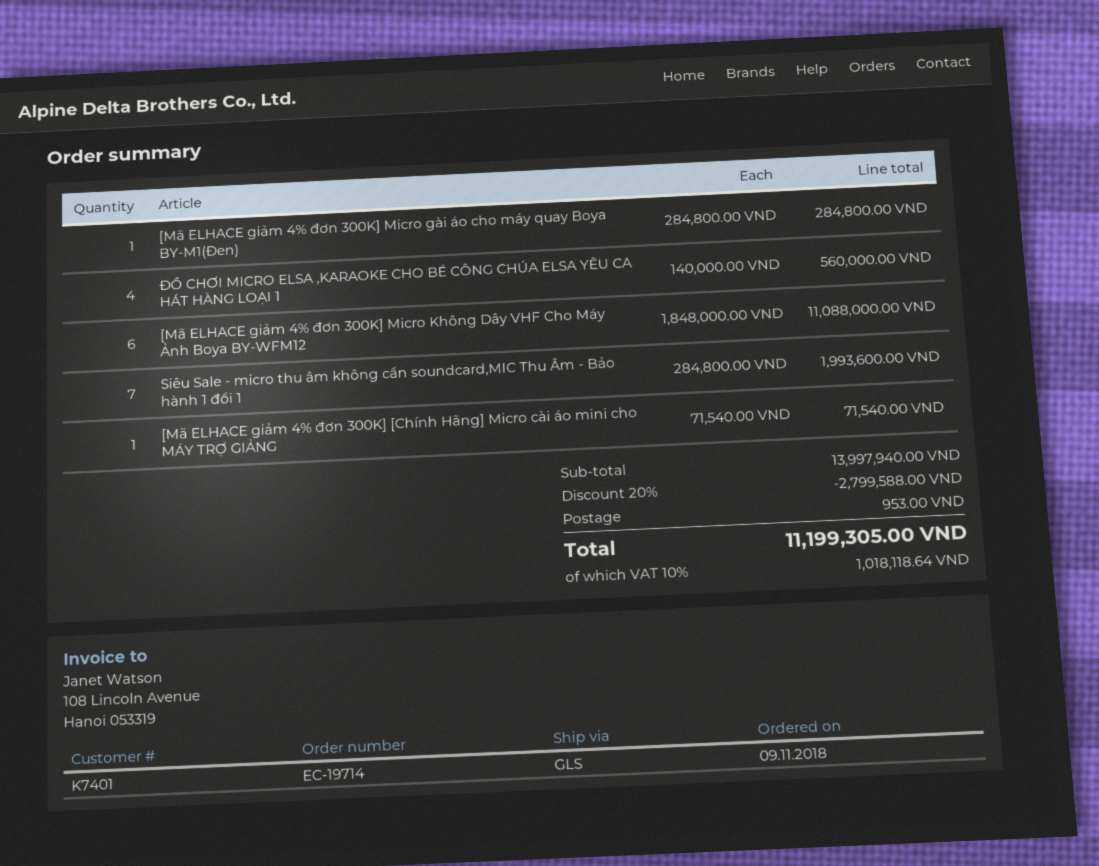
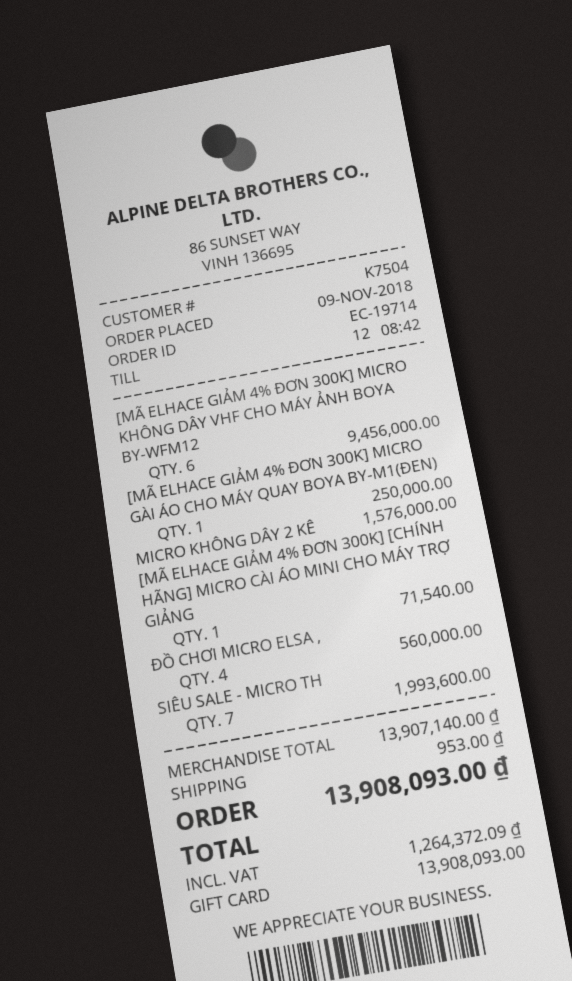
customer number: K7401 -> K7504
[Mã ELHACE giảm 4% đơn 300K] Micro gài áo cho máy quay Boya BY-M1(Đen): 1 for 284800.00 -> 1 for 250000.00
[Mã ELHACE giảm 4% đơn 300K] Micro Không Dây VHF Cho Máy Ảnh Boya BY-WFM12: 6 for 11088000.00 -> 6 for 9456000.00
MICRO KHÔNG DÂY 2 KÊ: none -> 1 for 1576000.00
subtotal: 13997940.00 -> 13907140.00
discount: 20% = 2799588.00 -> none
tax: 1018118.64 -> 1264372.09
total: 11199305.00 -> 13908093.00

